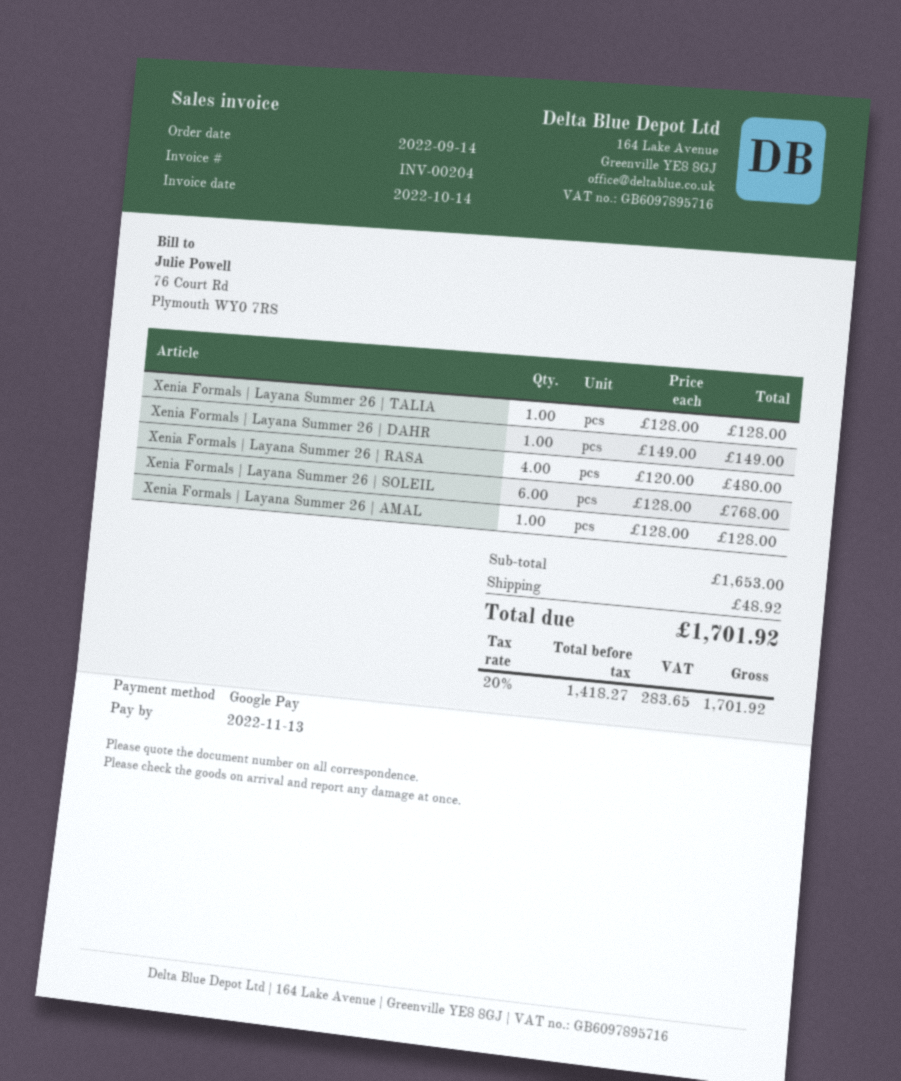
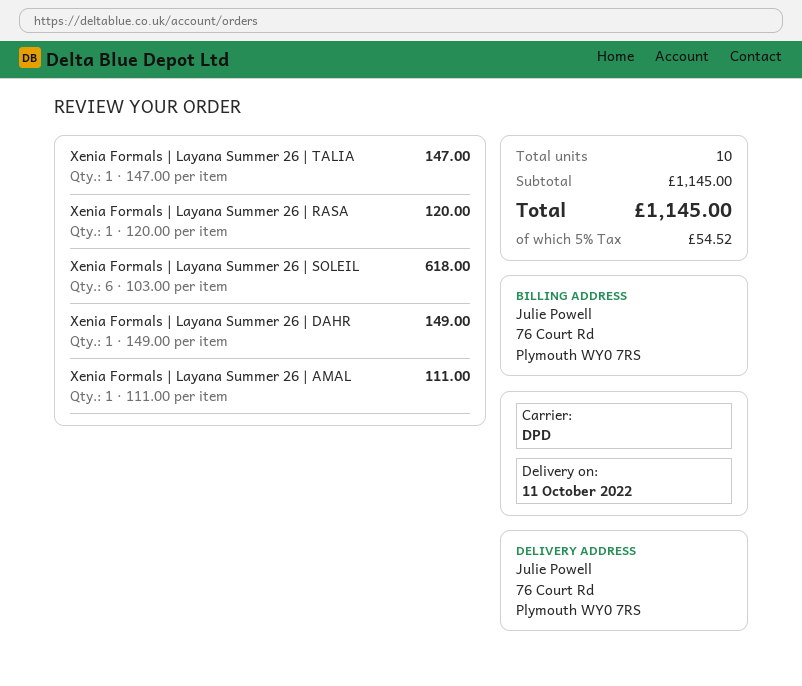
Xenia Formals | Layana Summer 26 | TALIA: 1 x 128.00 = 128.00 -> 1 x 147.00 = 147.00
Xenia Formals | Layana Summer 26 | RASA: 4 x 120.00 = 480.00 -> 1 x 120.00 = 120.00
Xenia Formals | Layana Summer 26 | SOLEIL: 6 x 128.00 = 768.00 -> 6 x 103.00 = 618.00
Xenia Formals | Layana Summer 26 | AMAL: 1 x 128.00 = 128.00 -> 1 x 111.00 = 111.00
subtotal: 1653.00 -> 1145.00
shipping: 48.92 -> none
tax: 20% = 283.65 -> 5% = 54.52
total: 1701.92 -> 1145.00

